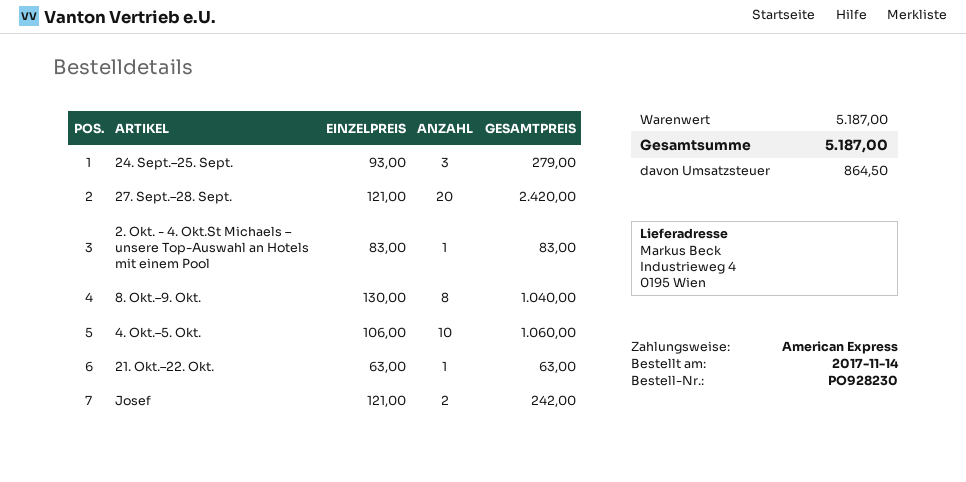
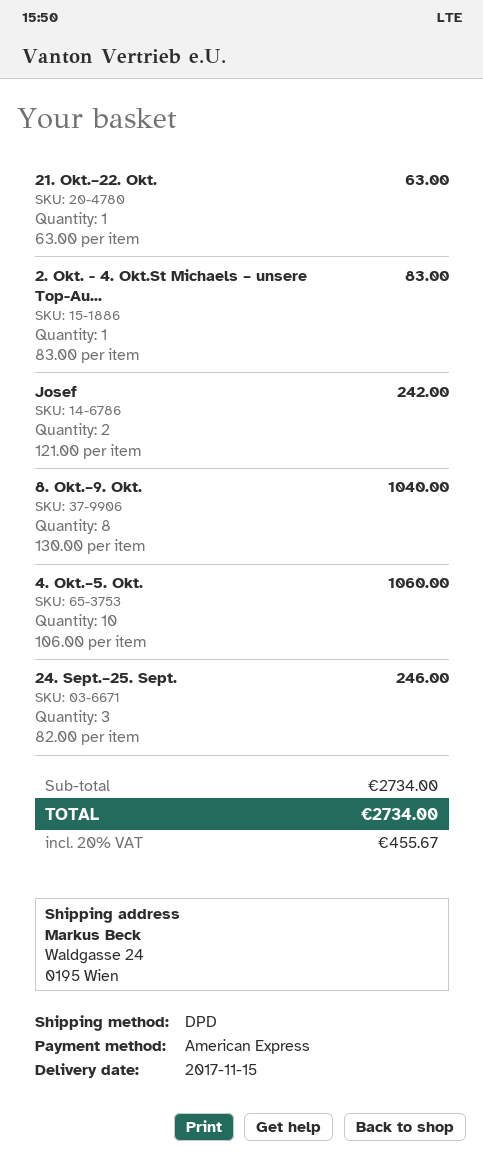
ship to: Industrieweg 4, 0195 Wien -> Waldgasse 24, 0195 Wien
24. Sept.–25. Sept.: 3 x 93.00 = 279.00 -> 3 x 82.00 = 246.00
27. Sept.–28. Sept.: 20 x 121.00 = 2420.00 -> none
subtotal: 5187.00 -> 2734.00
tax: 864.50 -> 455.67
total: 5187.00 -> 2734.00

